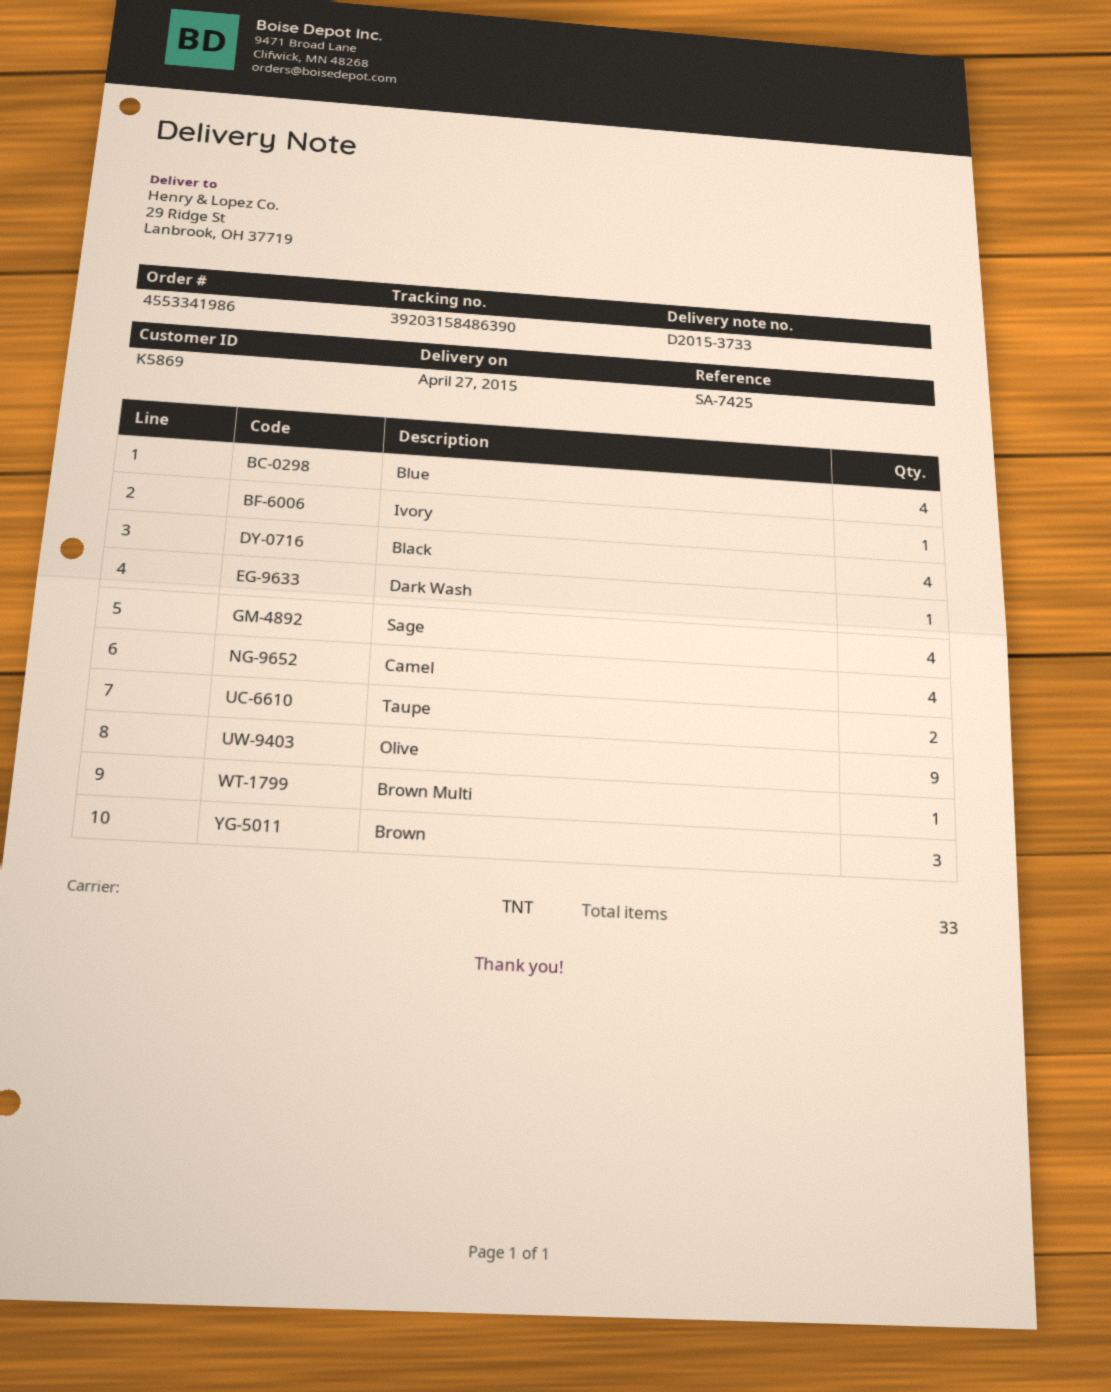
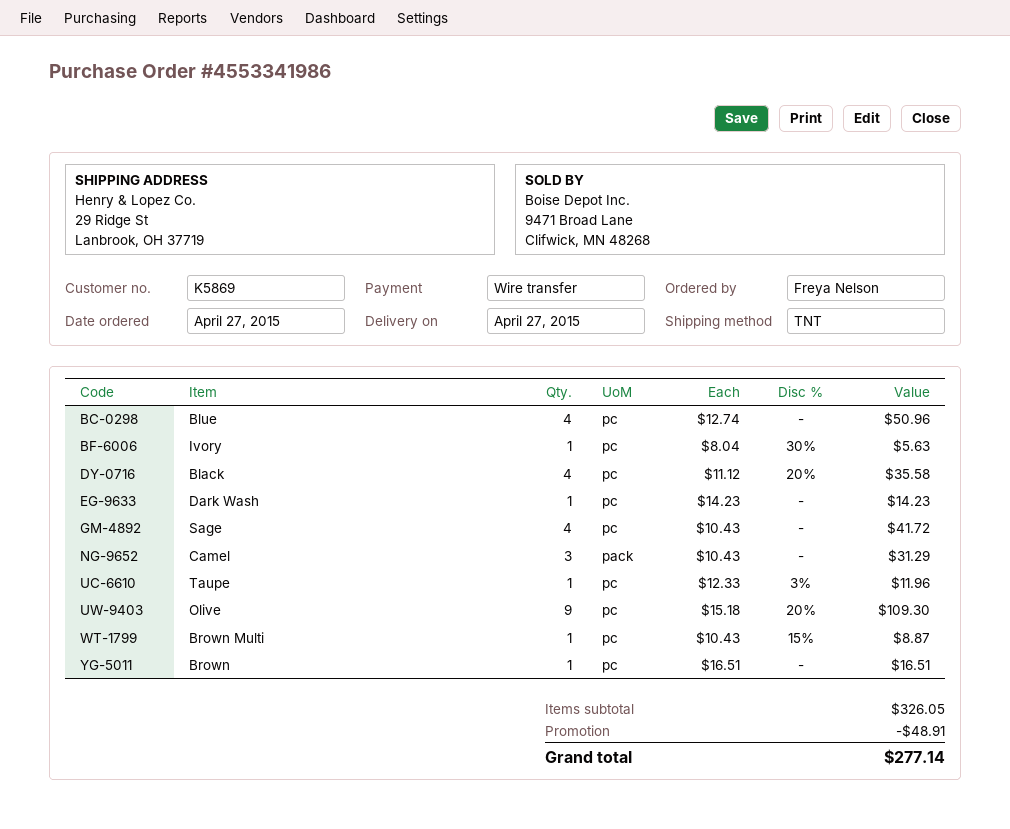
Camel: 4 -> 3
Taupe: 2 -> 1
Brown: 3 -> 1

